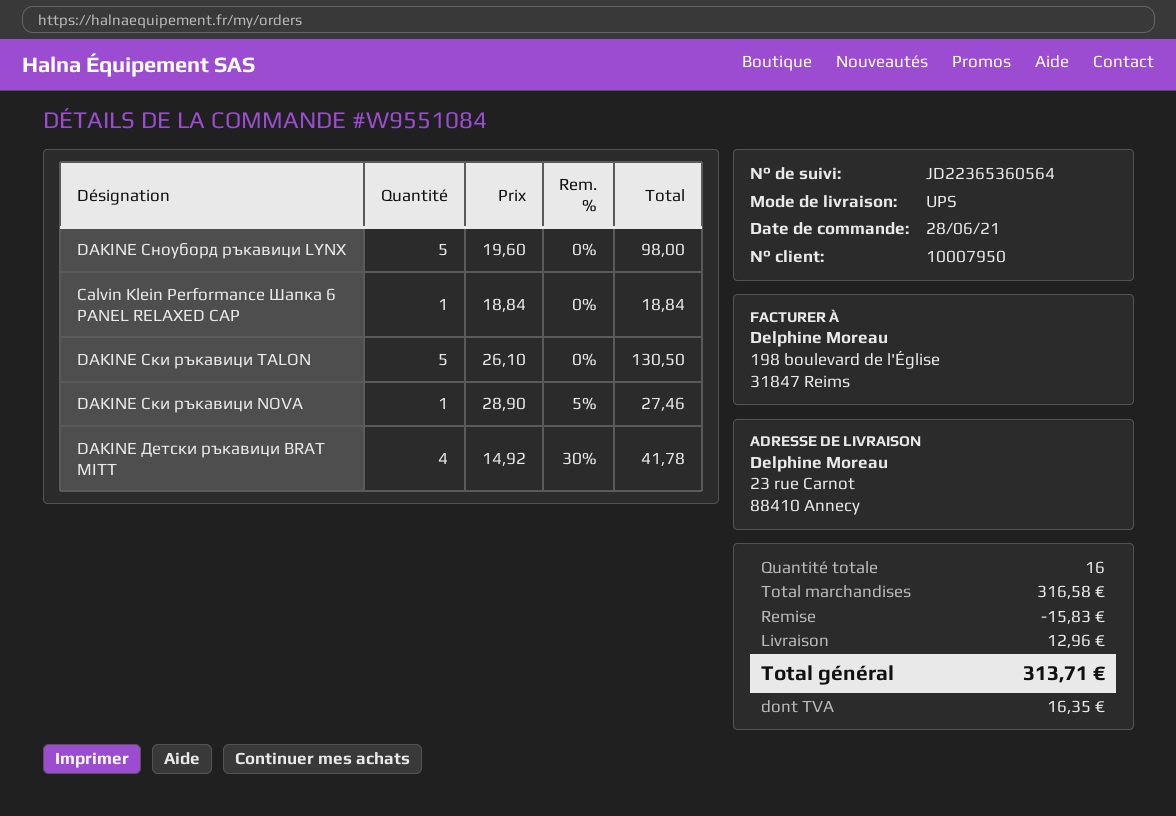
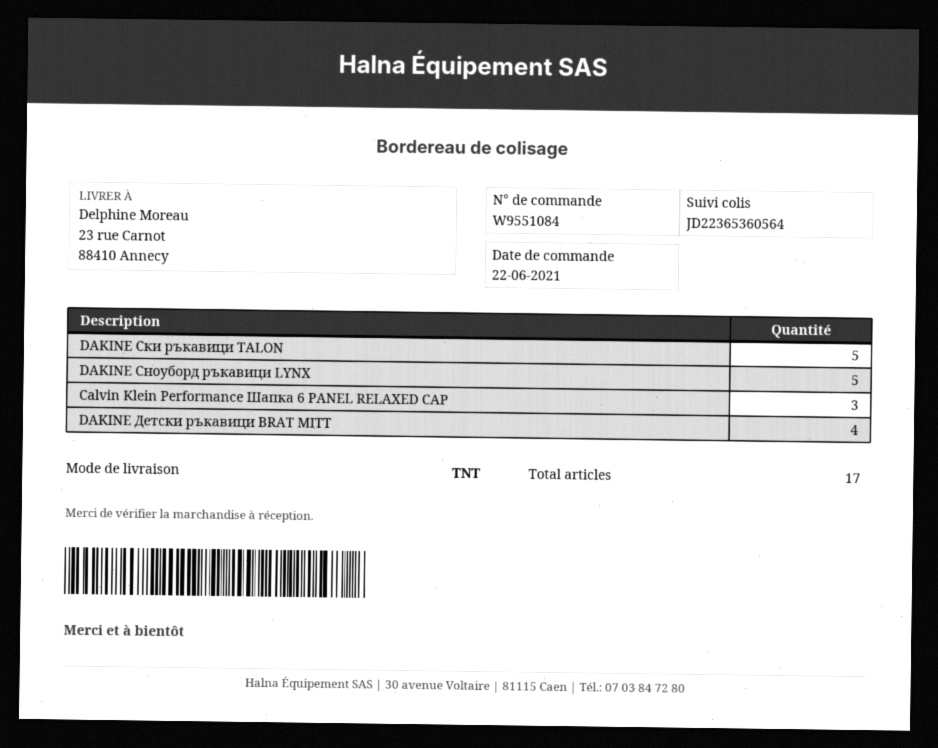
order date: 2021-06-28 -> 2021-06-22
shipping method: UPS -> TNT
Calvin Klein Performance Шапка 6 PANEL RELAXED CAP: 1 -> 3
DAKINE Ски ръкавици NOVA: 1 -> none
total quantity: 16 -> 17

